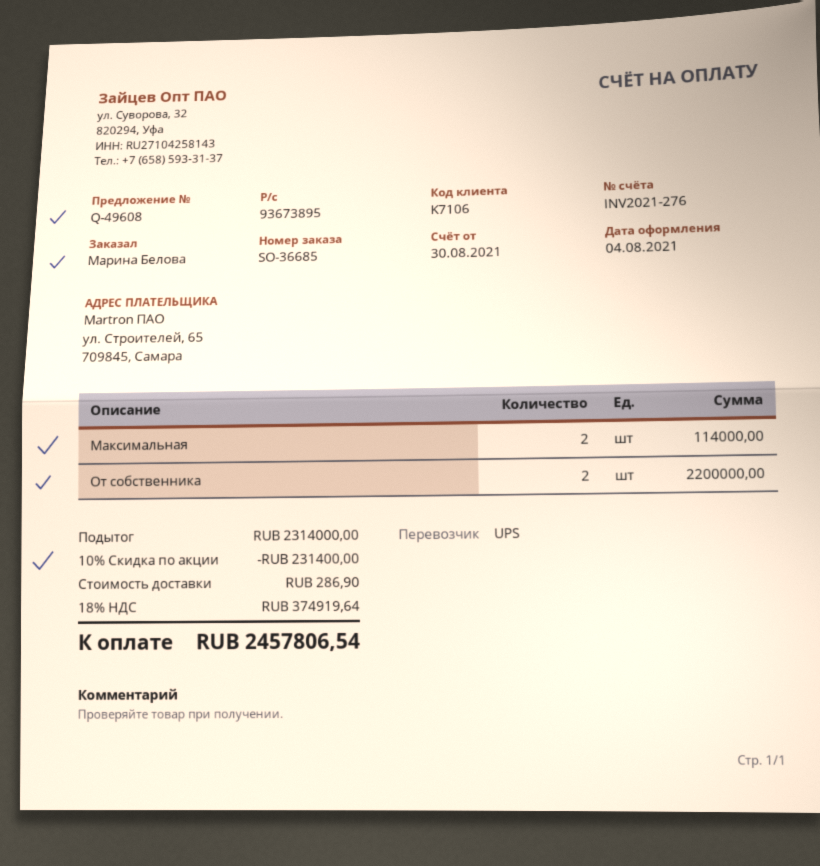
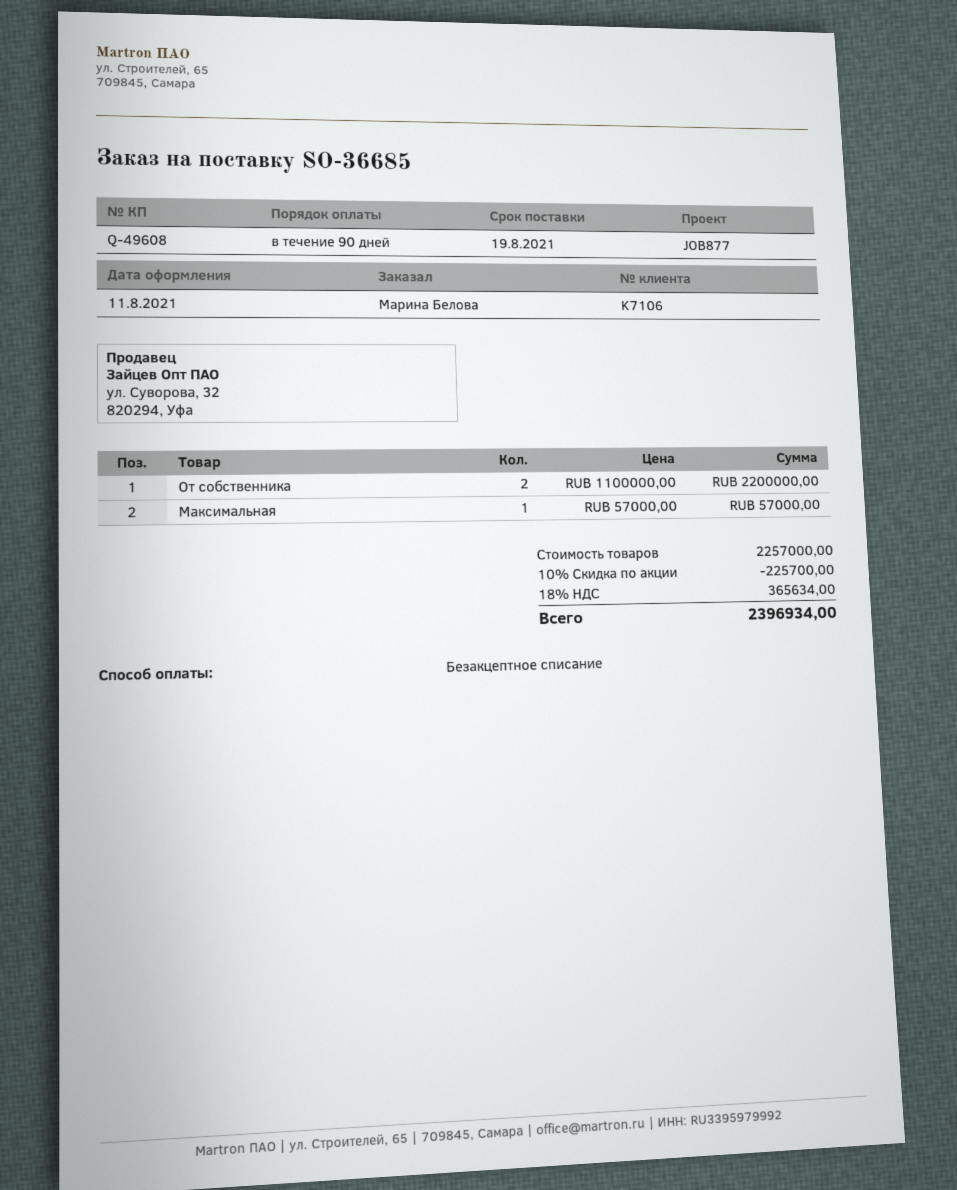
order date: 2021-08-04 -> 2021-08-11
Максимальная: 2 for 114000.00 -> 1 for 57000.00
subtotal: 2314000.00 -> 2257000.00
discount: 10% = 231400.00 -> 10% = 225700.00
shipping: 286.90 -> none
tax: 18% = 374919.64 -> 18% = 365634.00
total: 2457806.54 -> 2396934.00

